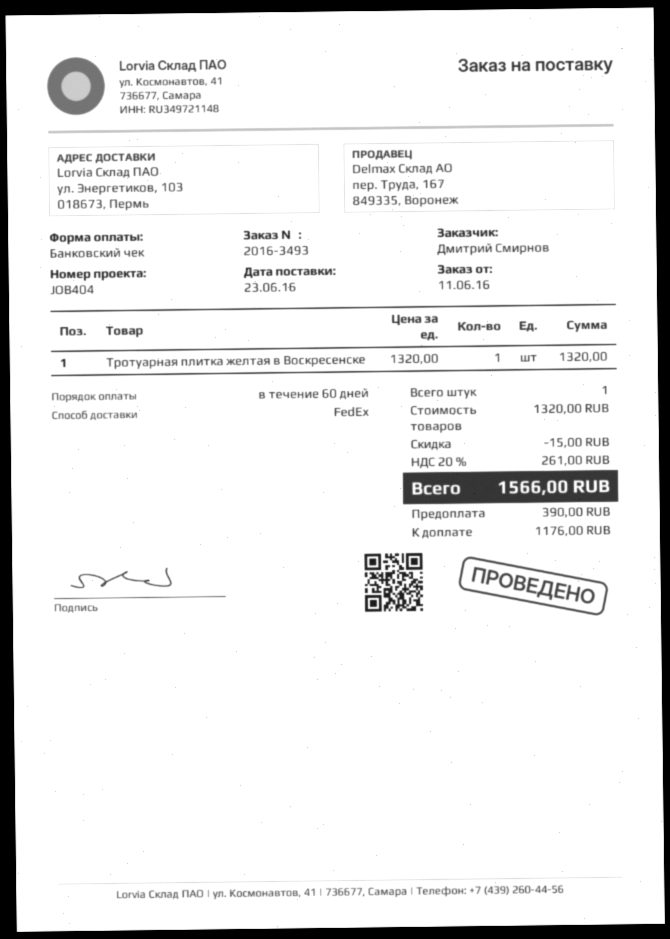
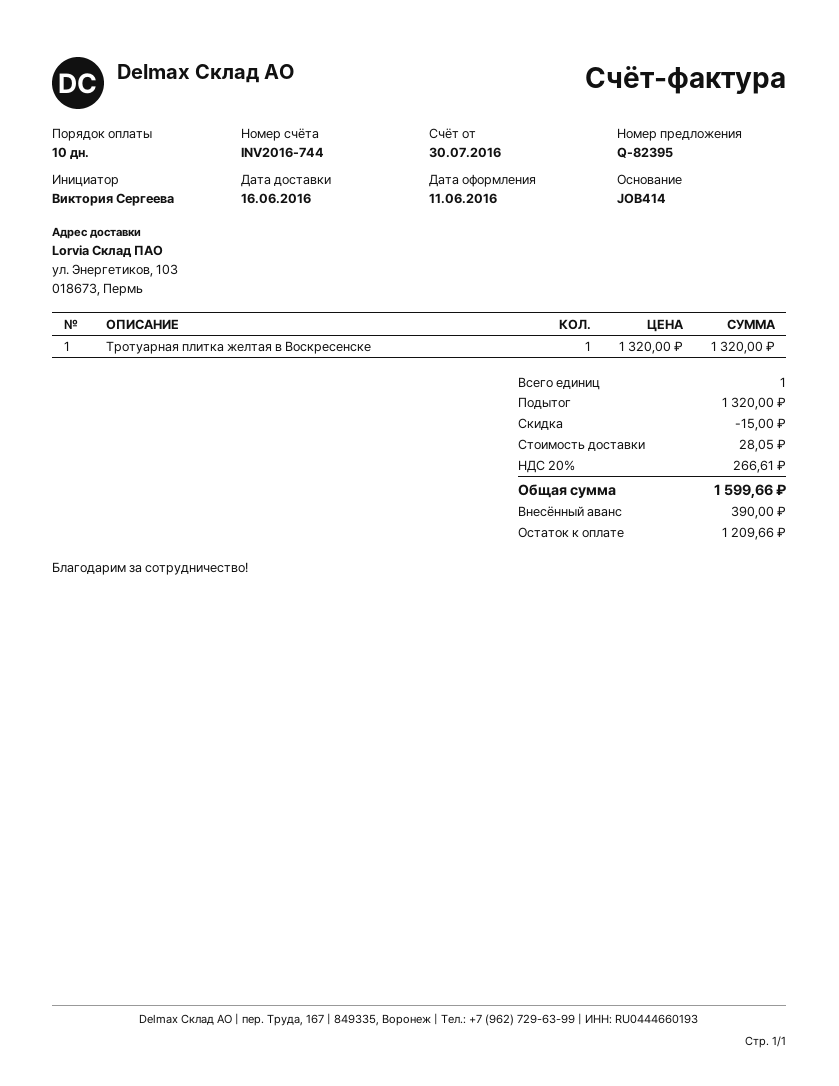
delivery date: 2016-06-23 -> 2016-06-16
payment terms: 60 days -> 10 days
reference: JOB404 -> JOB414
ordered by: Дмитрий Смирнов -> Виктория Сергеева
shipping: none -> 28.05
tax: 20% = 261.00 -> 20% = 266.61
total: 1566.00 -> 1599.66
balance: 1176.00 -> 1209.66

